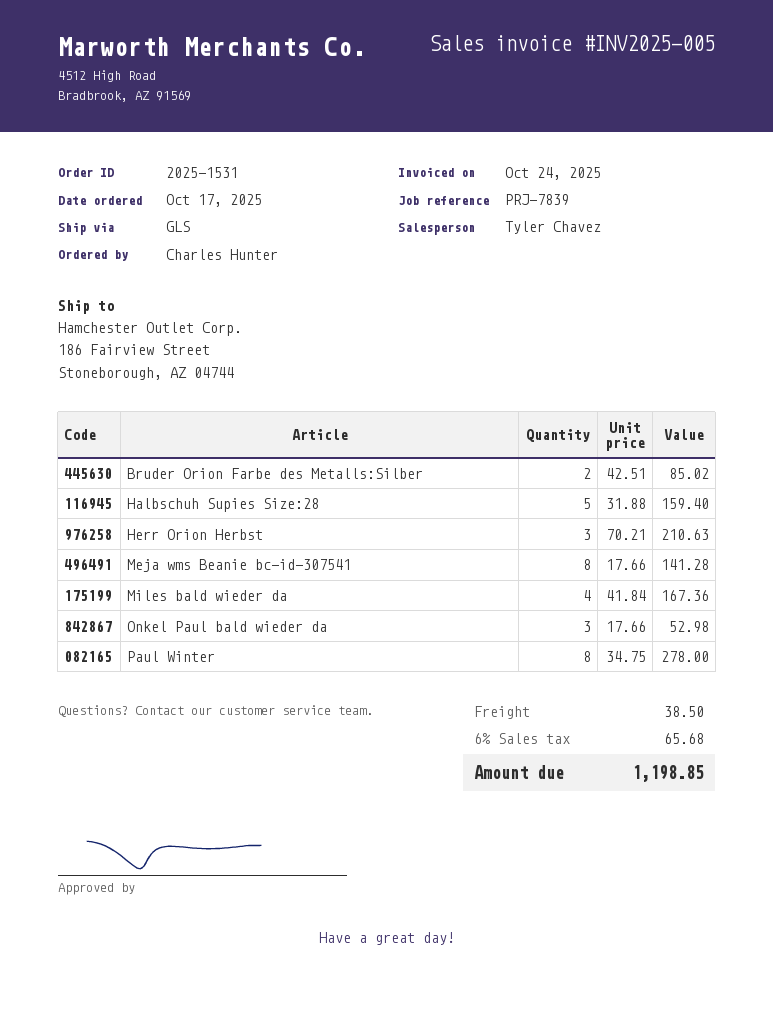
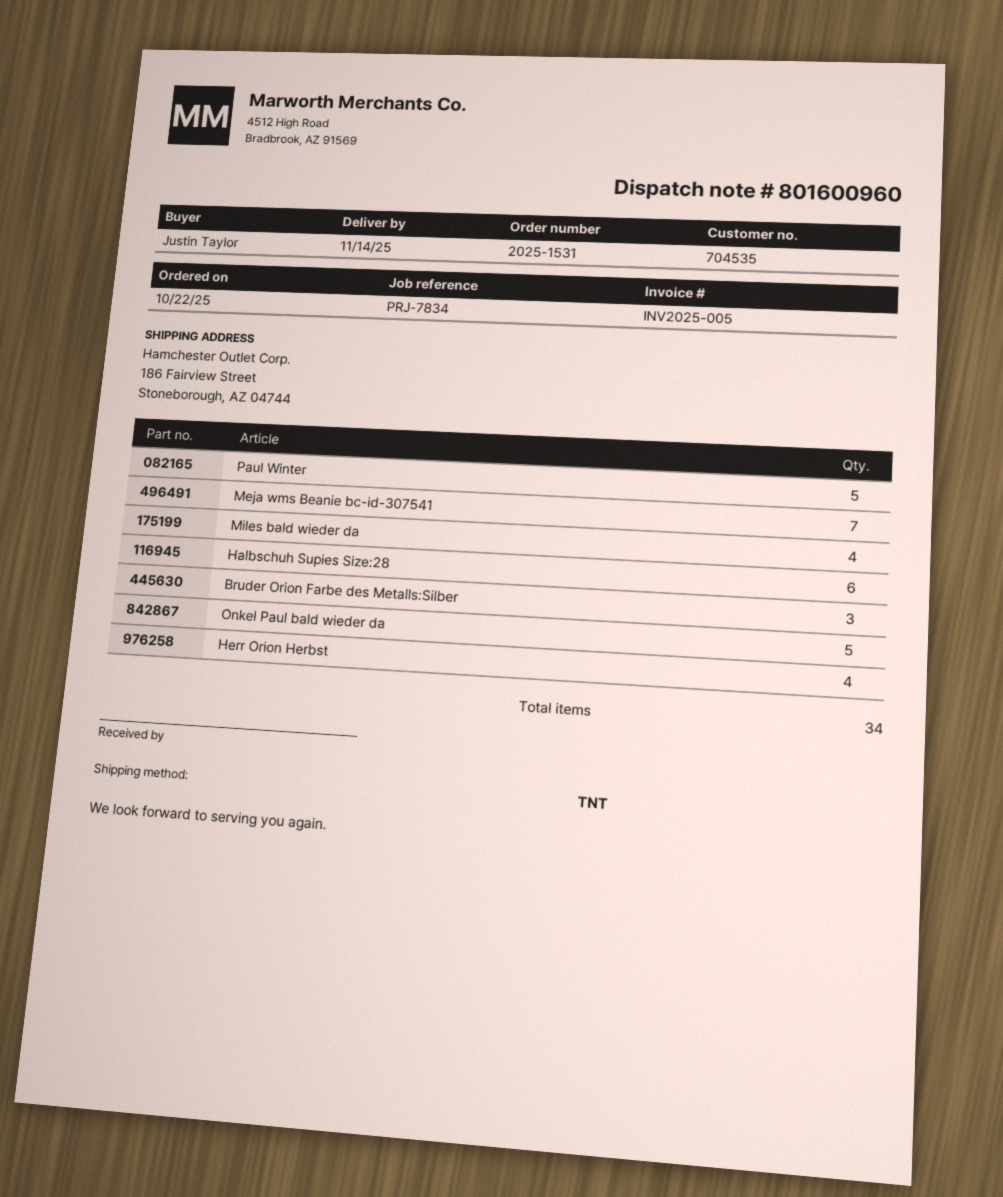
order date: 2025-10-17 -> 2025-10-22
reference: PRJ-7839 -> PRJ-7834
ordered by: Charles Hunter -> Justin Taylor
shipping method: GLS -> TNT
Bruder Orion Farbe des Metalls:Silber: 2 -> 3
Halbschuh Supies Size:28: 5 -> 6
Herr Orion Herbst: 3 -> 4
Meja wms Beanie bc-id-307541: 8 -> 7
Onkel Paul bald wieder da: 3 -> 5
Paul Winter: 8 -> 5

